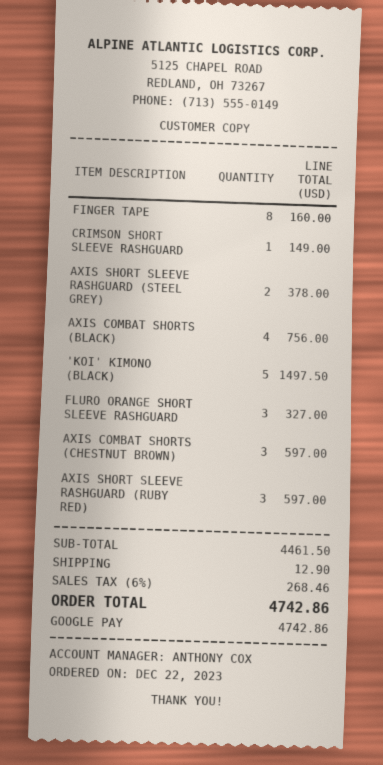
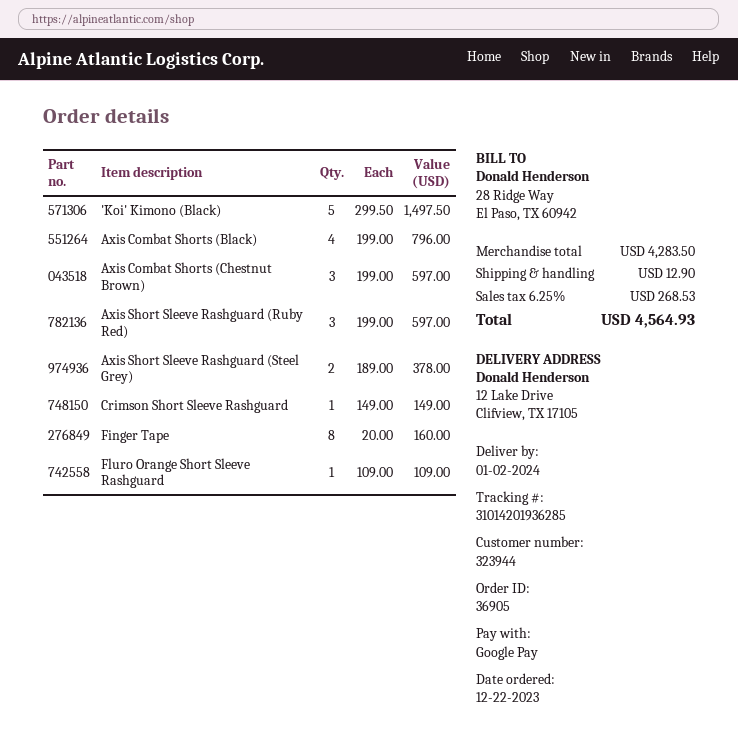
AXIS COMBAT SHORTS (BLACK): 4 for 756.00 -> 4 for 796.00
FLURO ORANGE SHORT SLEEVE RASHGUARD: 3 for 327.00 -> 1 for 109.00
subtotal: 4461.50 -> 4283.50
tax: 6% = 268.46 -> 6.25% = 268.53
total: 4742.86 -> 4564.93

